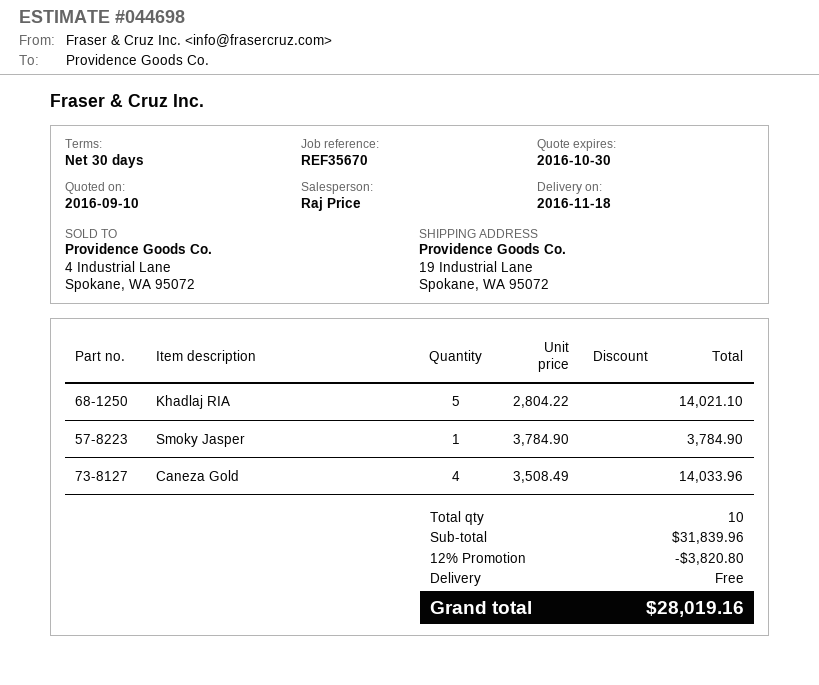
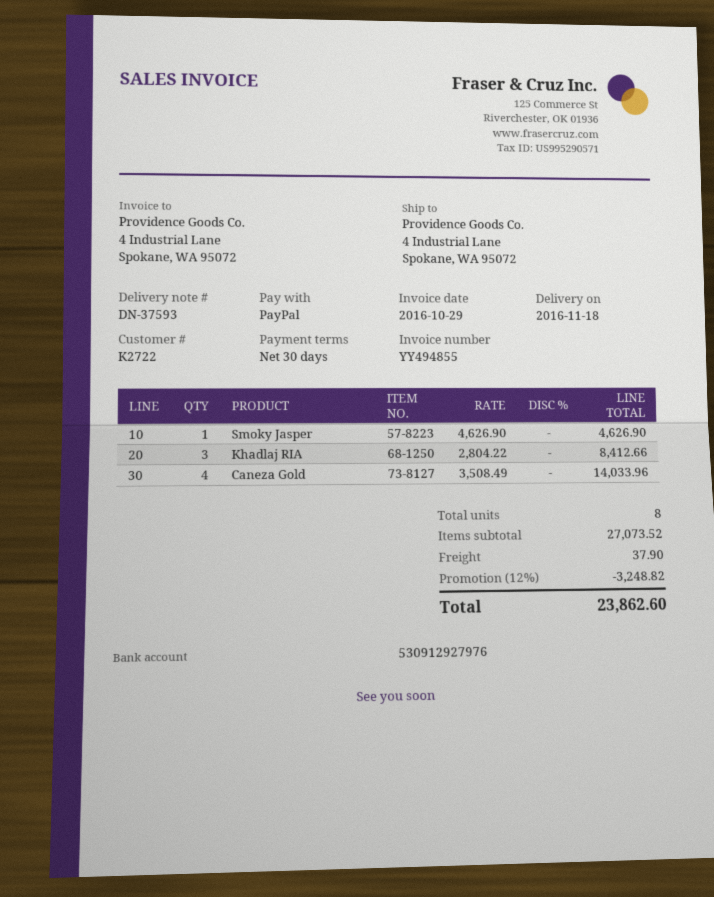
ship to: 19 Industrial Lane, Spokane, WA 95072 -> 4 Industrial Lane, Spokane, WA 95072
Khadlaj RIA: 5 x 2804.22 = 14021.10 -> 3 x 2804.22 = 8412.66
Smoky Jasper: 1 x 3784.90 = 3784.90 -> 1 x 4626.90 = 4626.90
total quantity: 10 -> 8
subtotal: 31839.96 -> 27073.52
discount: 12% = 3820.80 -> 12% = 3248.82
shipping: 0.00 -> 37.90
total: 28019.16 -> 23862.60

